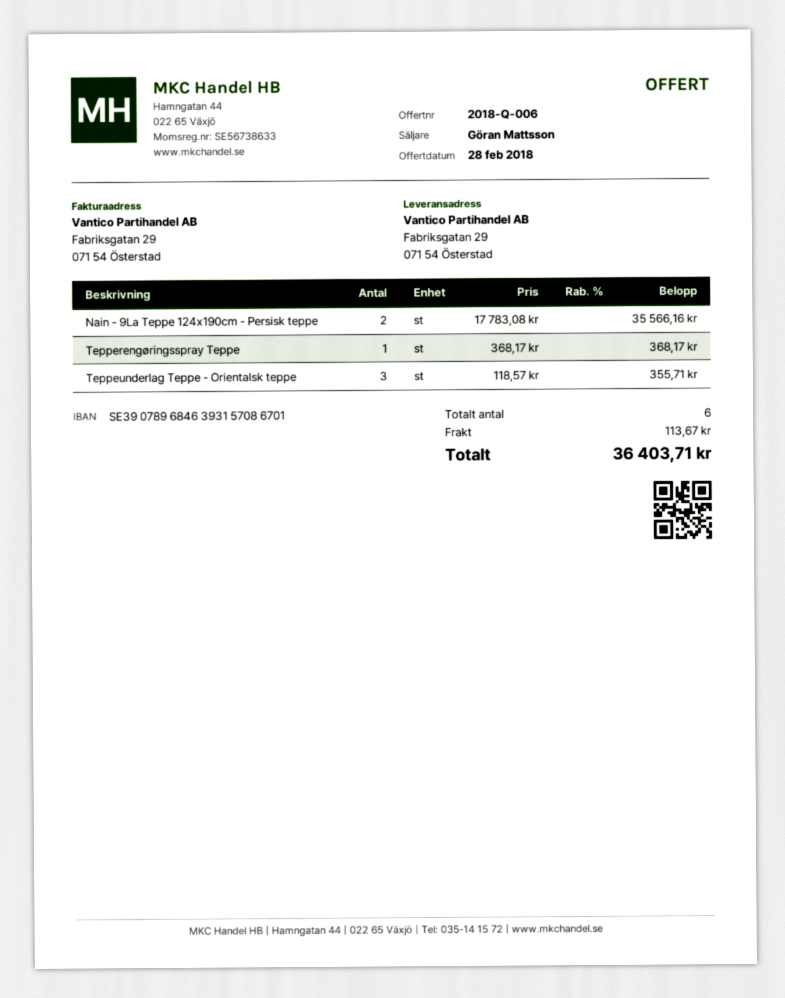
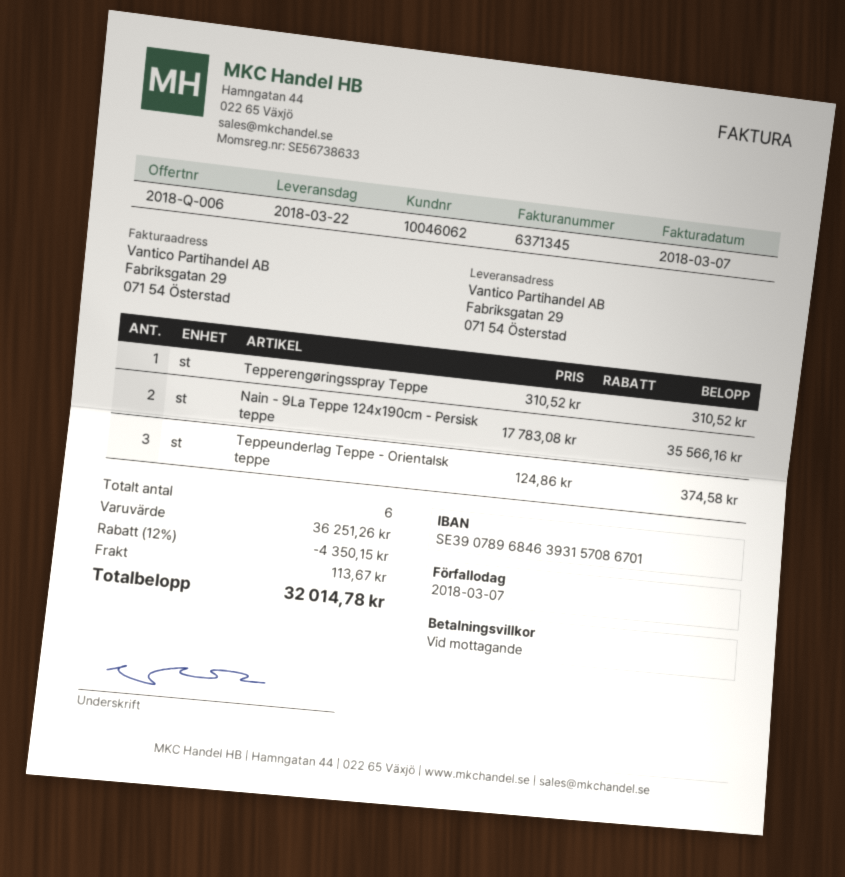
Tepperengøringsspray Teppe: 1 x 368.17 = 368.17 -> 1 x 310.52 = 310.52
Teppeunderlag Teppe - Orientalsk teppe: 3 x 118.57 = 355.71 -> 3 x 124.86 = 374.58
discount: none -> 12% = 4350.15
total: 36403.71 -> 32014.78

